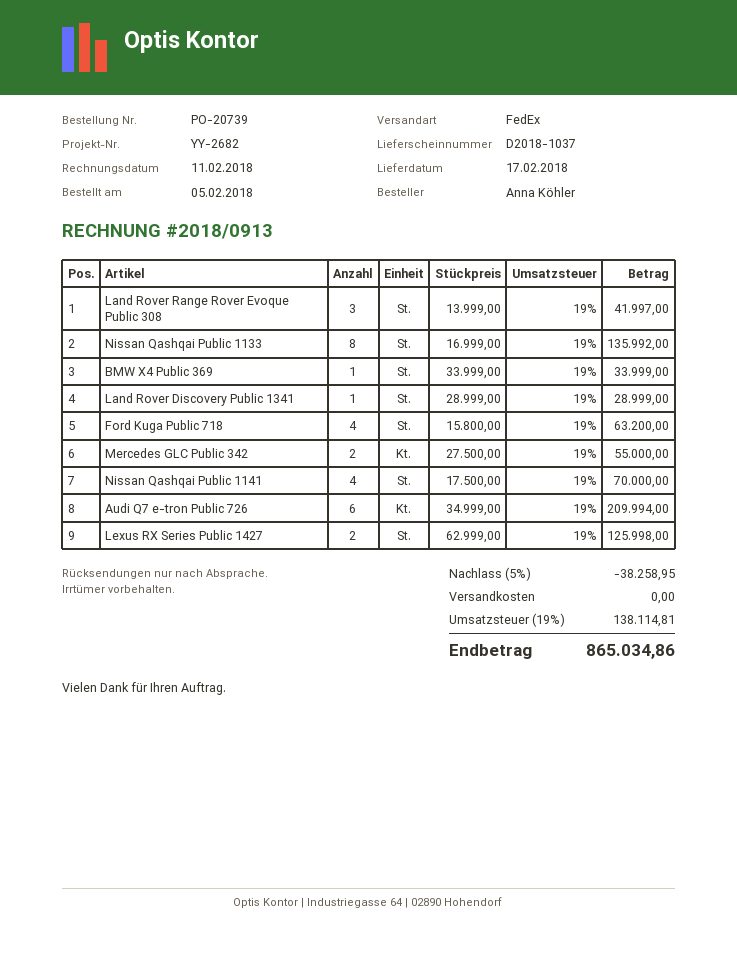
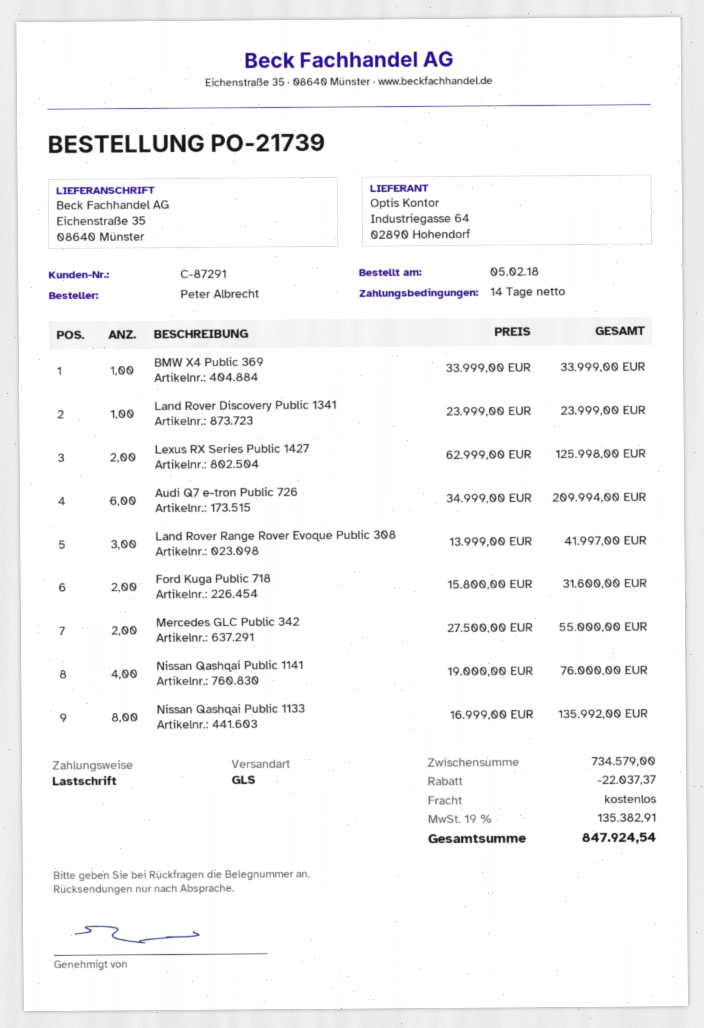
order number: PO-20739 -> PO-21739
ordered by: Anna Köhler -> Peter Albrecht
shipping method: FedEx -> GLS
Land Rover Discovery Public 1341: 1 x 28999.00 = 28999.00 -> 1 x 23999.00 = 23999.00
Ford Kuga Public 718: 4 x 15800.00 = 63200.00 -> 2 x 15800.00 = 31600.00
Nissan Qashqai Public 1141: 4 x 17500.00 = 70000.00 -> 4 x 19000.00 = 76000.00
discount: 38258.95 -> 22037.37
tax: 19% = 138114.81 -> 19% = 135382.91
total: 865034.86 -> 847924.54

